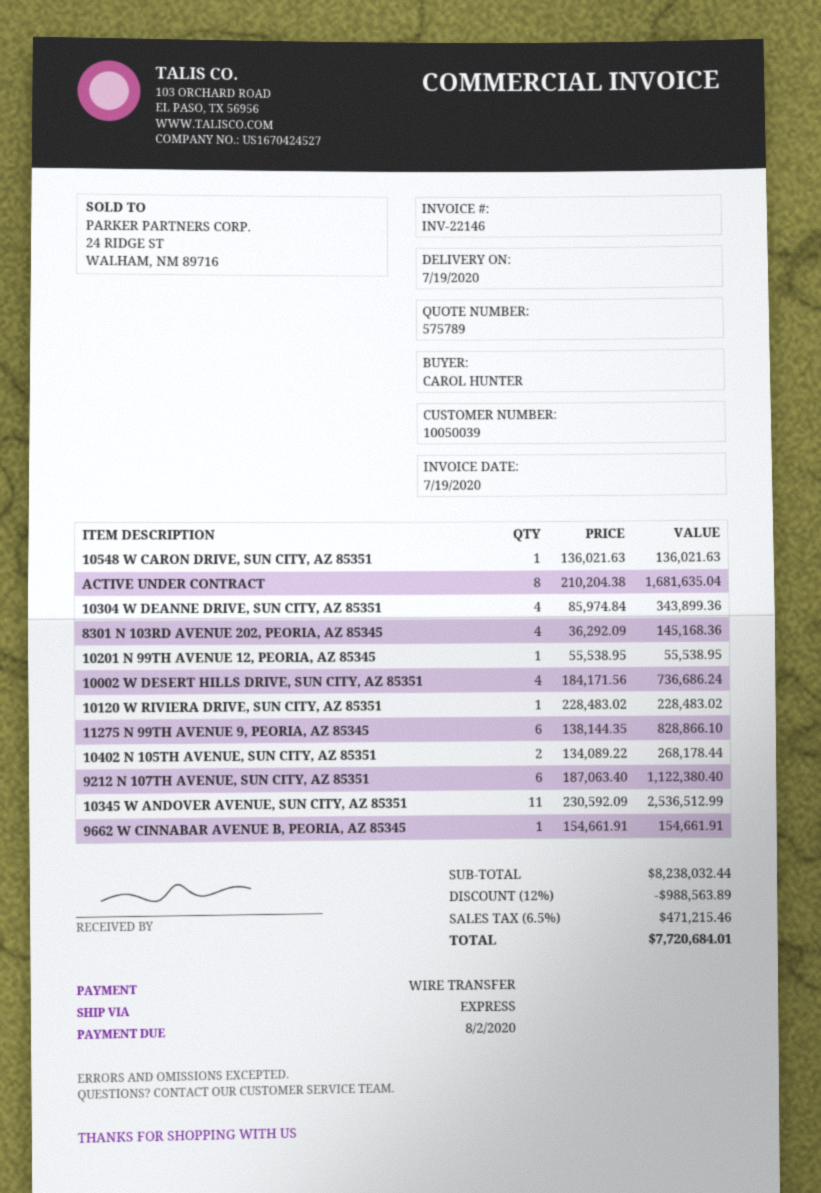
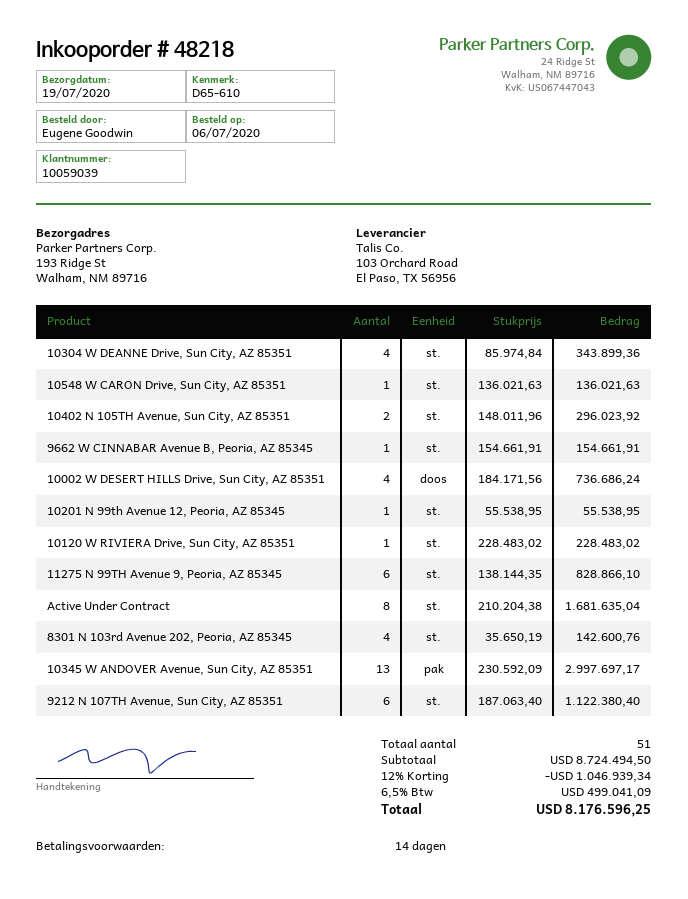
customer number: 10050039 -> 10059039
ordered by: CAROL HUNTER -> Eugene Goodwin
8301 N 103RD AVENUE 202, PEORIA, AZ 85345: 4 x 36292.09 = 145168.36 -> 4 x 35650.19 = 142600.76
10402 N 105TH AVENUE, SUN CITY, AZ 85351: 2 x 134089.22 = 268178.44 -> 2 x 148011.96 = 296023.92
10345 W ANDOVER AVENUE, SUN CITY, AZ 85351: 11 x 230592.09 = 2536512.99 -> 13 x 230592.09 = 2997697.17
subtotal: 8238032.44 -> 8724494.50
discount: 12% = 988563.89 -> 12% = 1046939.34
tax: 6.5% = 471215.46 -> 6.5% = 499041.09
total: 7720684.01 -> 8176596.25

